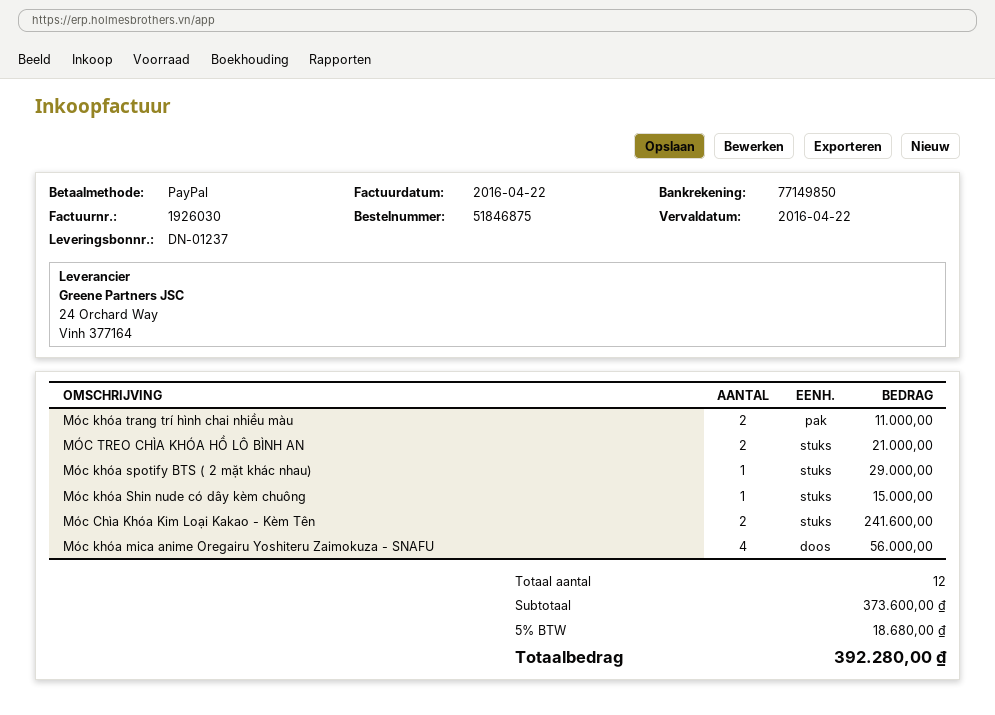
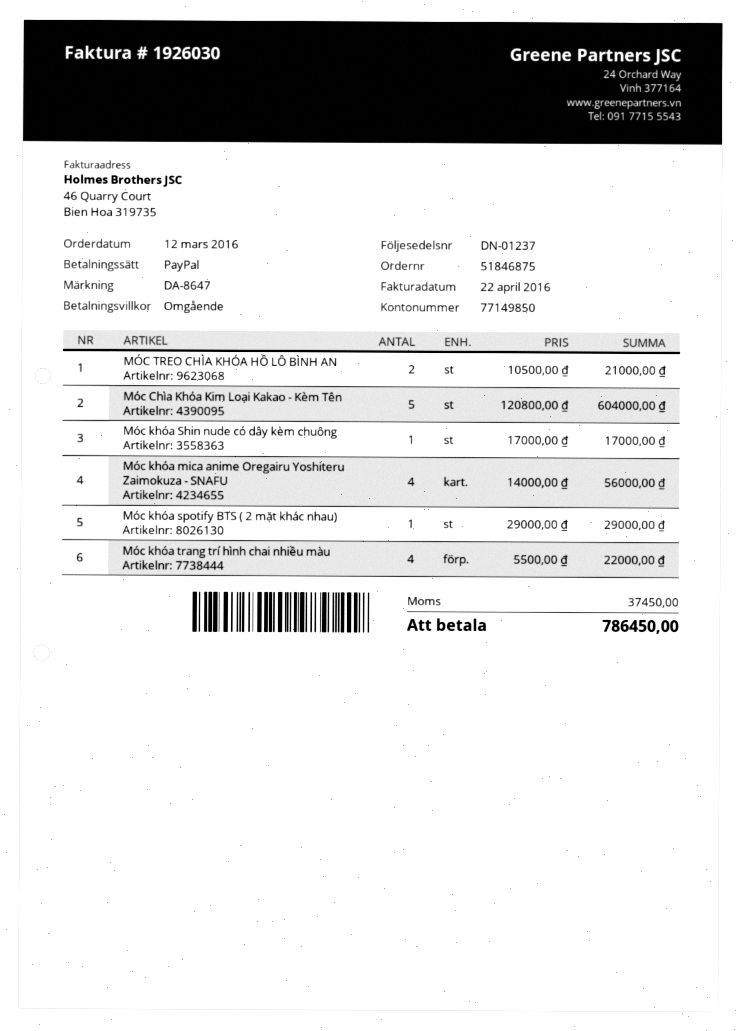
Móc khóa trang trí hình chai nhiều màu: 2 for 11000.00 -> 4 for 22000.00
Móc khóa Shin nude có dây kèm chuông: 1 for 15000.00 -> 1 for 17000.00
Móc Chìa Khóa Kim Loại Kakao - Kèm Tên: 2 for 241600.00 -> 5 for 604000.00
tax: 18680.00 -> 37450.00
total: 392280.00 -> 786450.00

